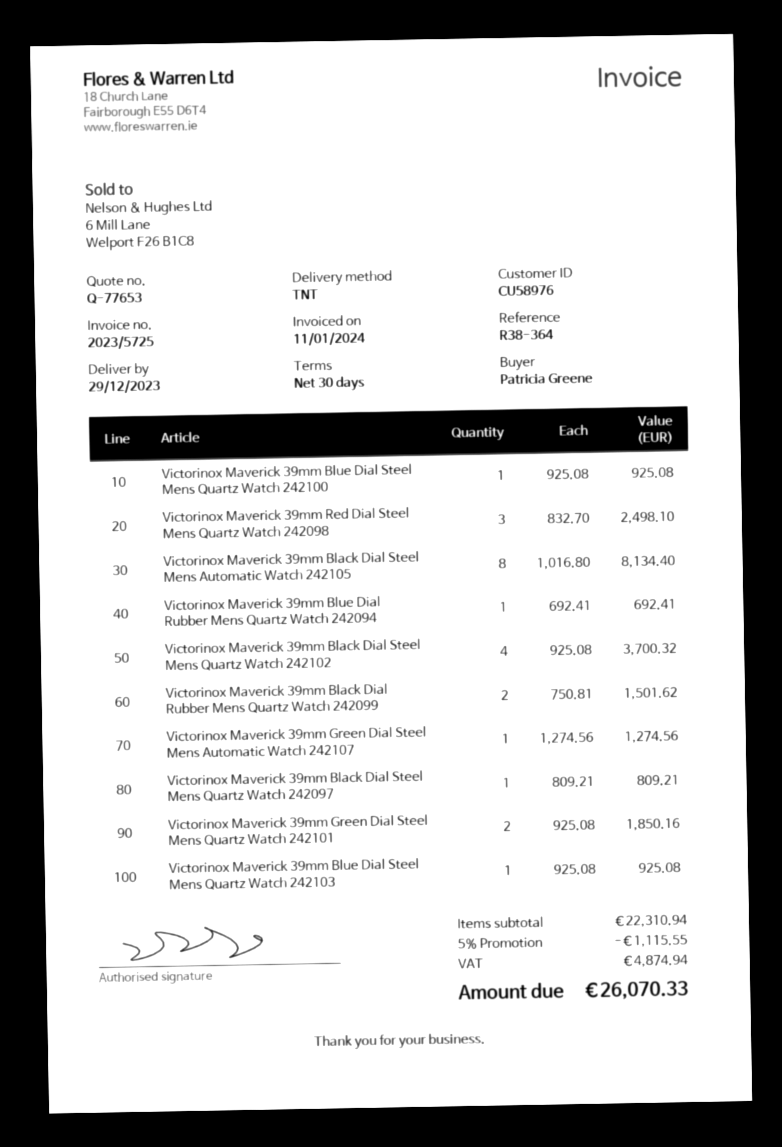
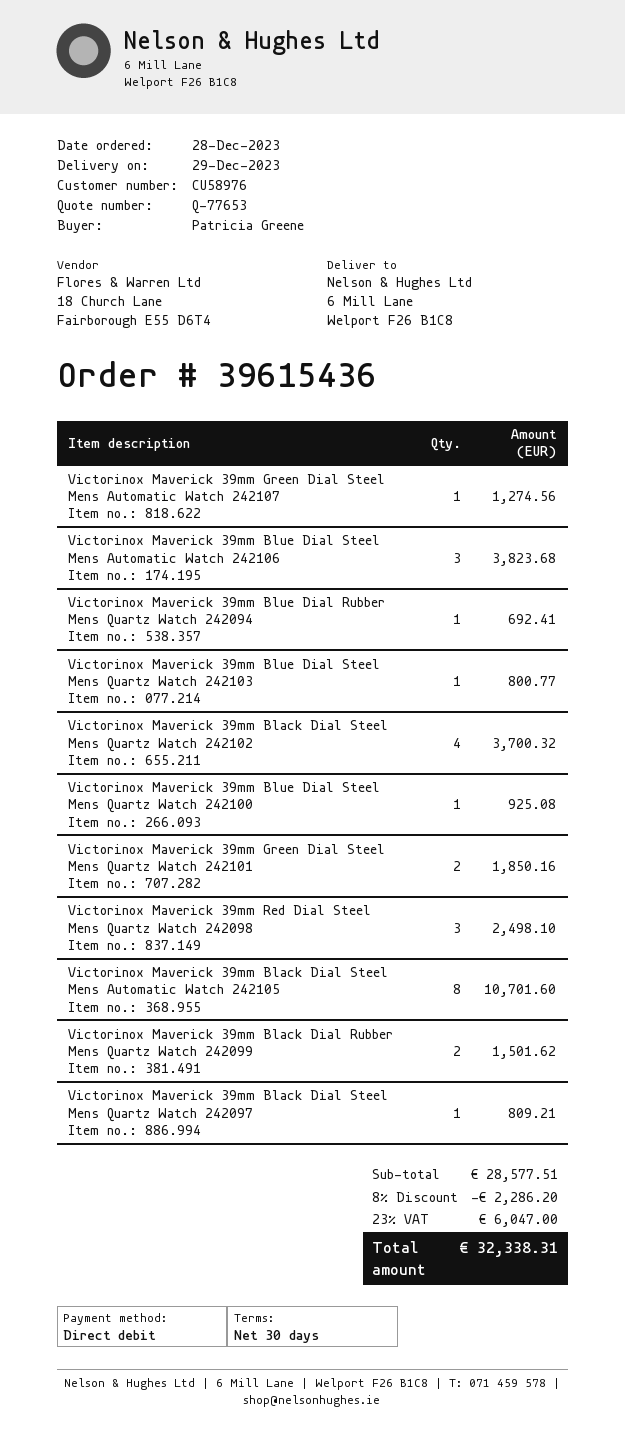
Victorinox Maverick 39mm Black Dial Steel Mens Automatic Watch 242105: 8 for 8134.40 -> 8 for 10701.60
Victorinox Maverick 39mm Blue Dial Steel Mens Quartz Watch 242103: 1 for 925.08 -> 1 for 800.77
Victorinox Maverick 39mm Blue Dial Steel Mens Automatic Watch 242106: none -> 3 for 3823.68
subtotal: 22310.94 -> 28577.51
discount: 5% = 1115.55 -> 8% = 2286.20
tax: 4874.94 -> 6047.00
total: 26070.33 -> 32338.31

